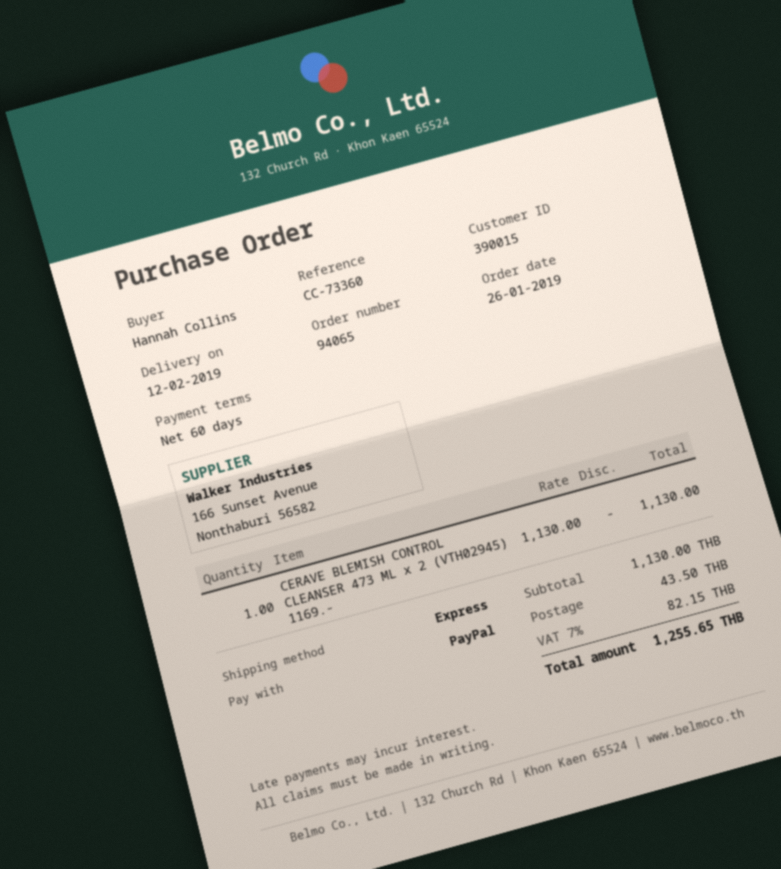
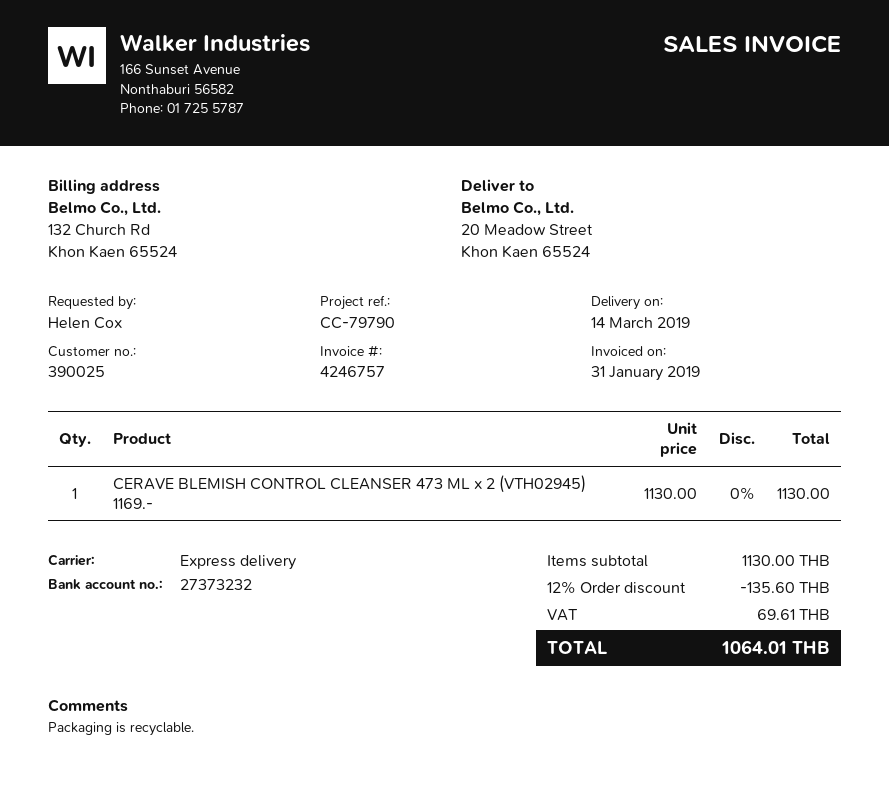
delivery date: 2019-02-12 -> 2019-03-14
customer number: 390015 -> 390025
reference: CC-73360 -> CC-79790
ordered by: Hannah Collins -> Helen Cox
discount: none -> 12% = 135.60
shipping: 43.50 -> none
tax: 82.15 -> 69.61
total: 1255.65 -> 1064.01

